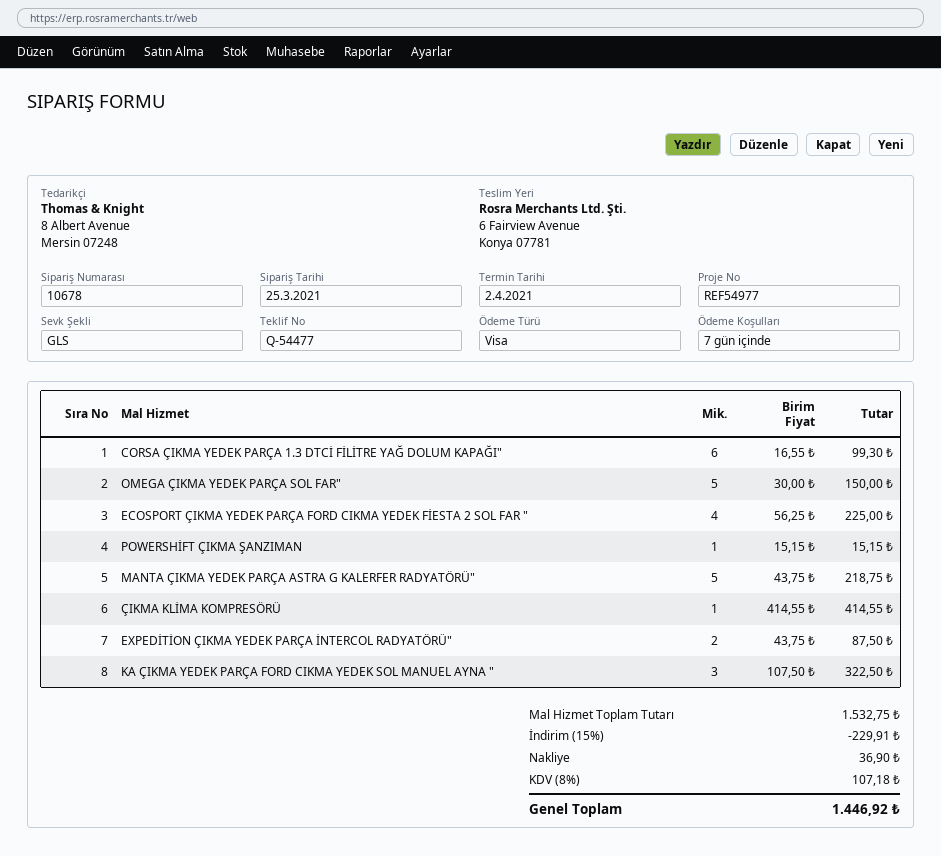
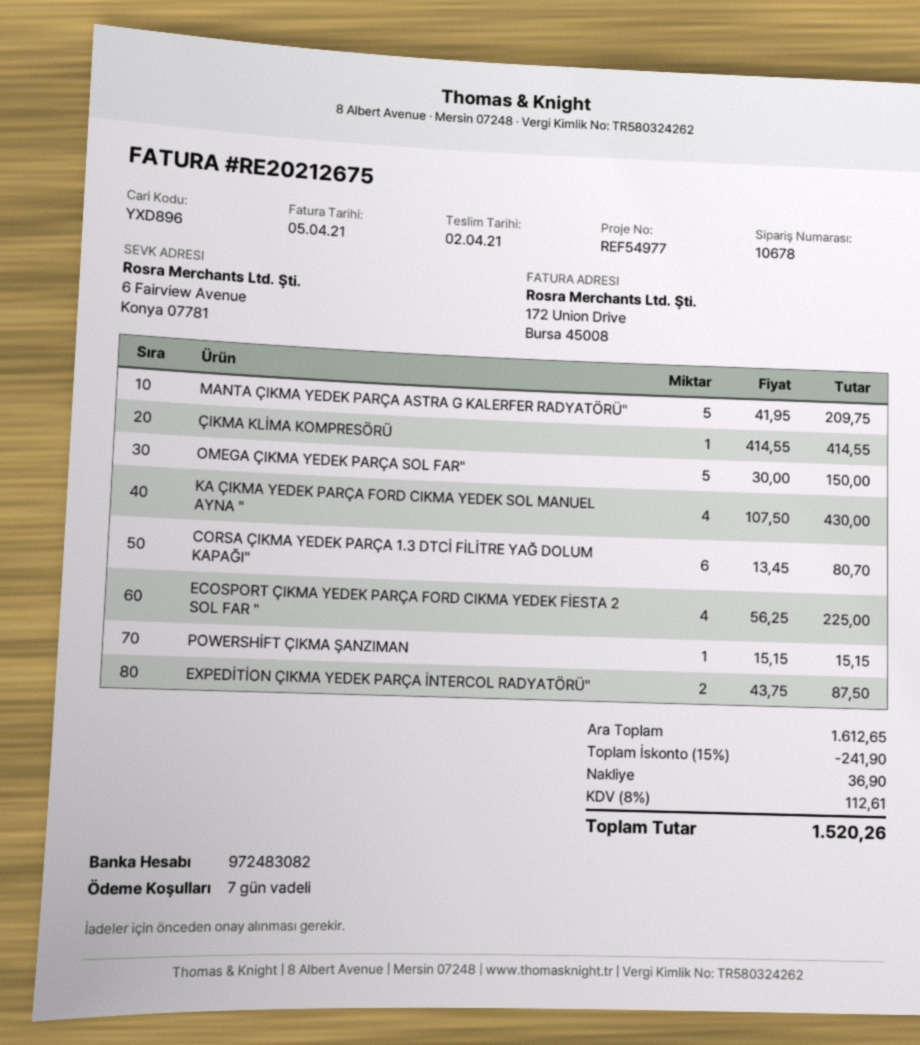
CORSA ÇIKMA YEDEK PARÇA 1.3 DTCİ FİLİTRE YAĞ DOLUM KAPAĞI": 6 x 16.55 = 99.30 -> 6 x 13.45 = 80.70
MANTA ÇIKMA YEDEK PARÇA ASTRA G KALERFER RADYATÖRÜ": 5 x 43.75 = 218.75 -> 5 x 41.95 = 209.75
KA ÇIKMA YEDEK PARÇA FORD CIKMA YEDEK SOL MANUEL AYNA ": 3 x 107.50 = 322.50 -> 4 x 107.50 = 430.00
subtotal: 1532.75 -> 1612.65
discount: 15% = 229.91 -> 15% = 241.90
tax: 8% = 107.18 -> 8% = 112.61
total: 1446.92 -> 1520.26

